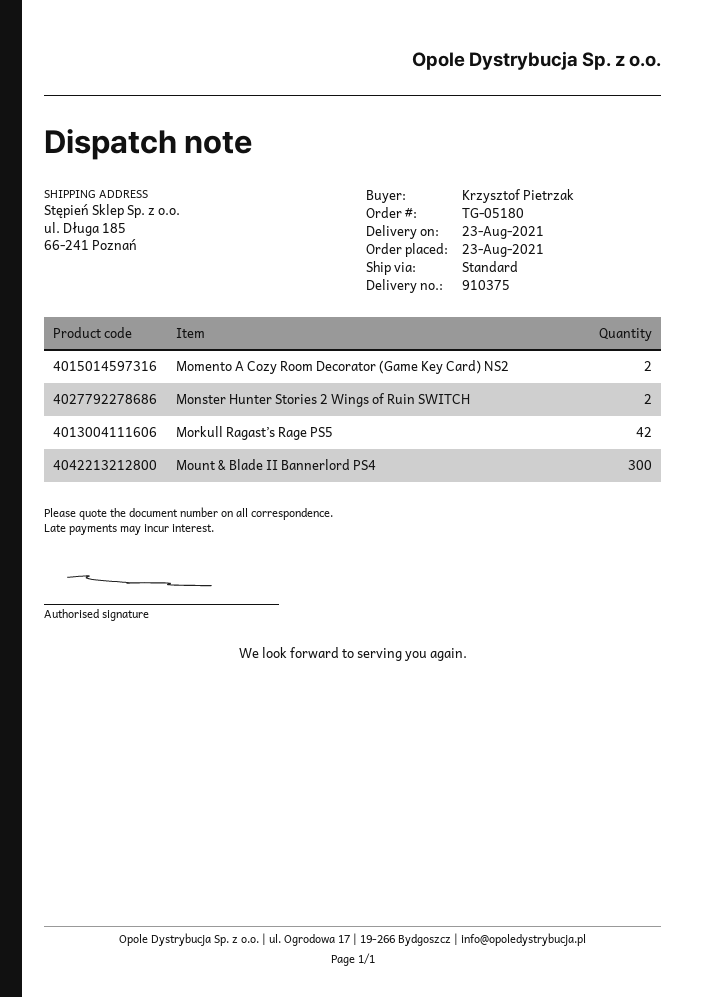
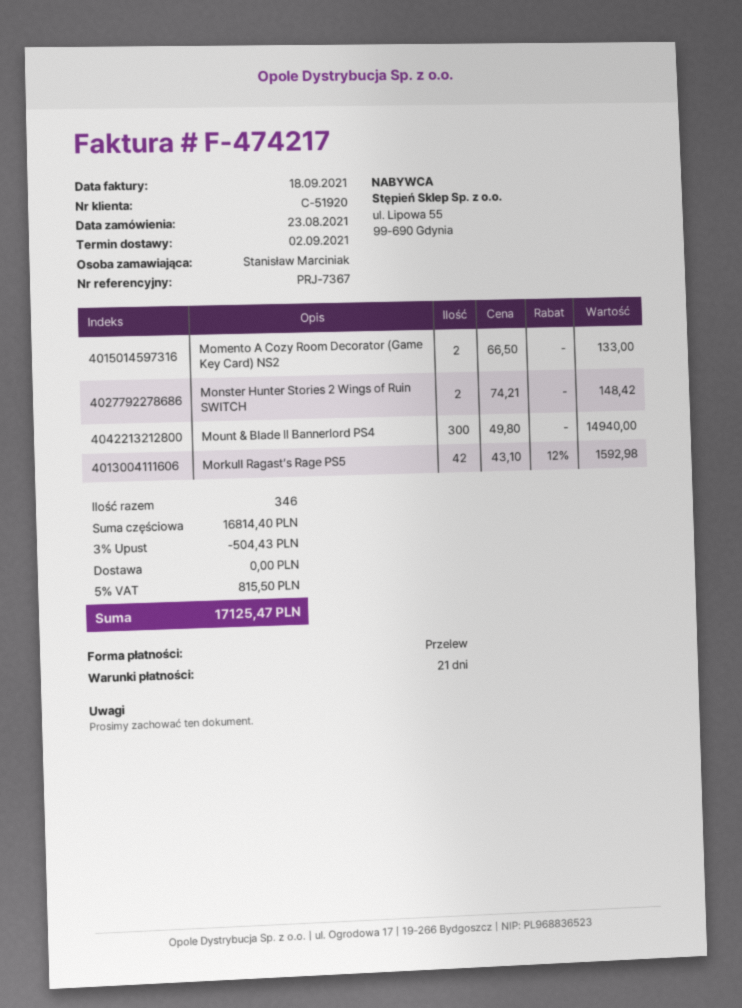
delivery date: 2021-08-23 -> 2021-09-02
ordered by: Krzysztof Pietrzak -> Stanisław Marciniak

